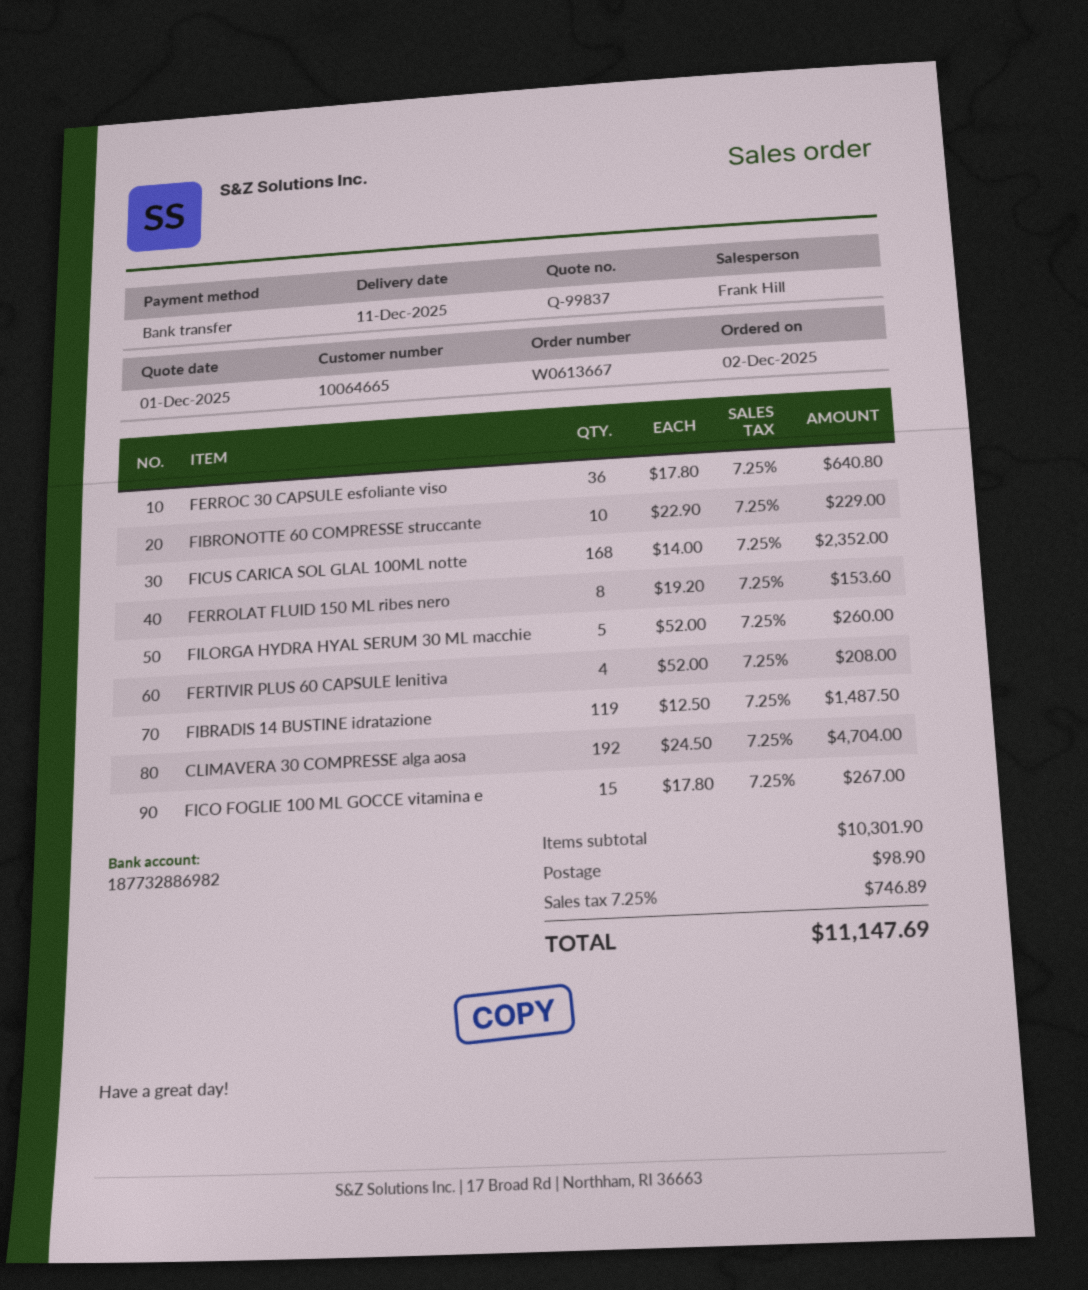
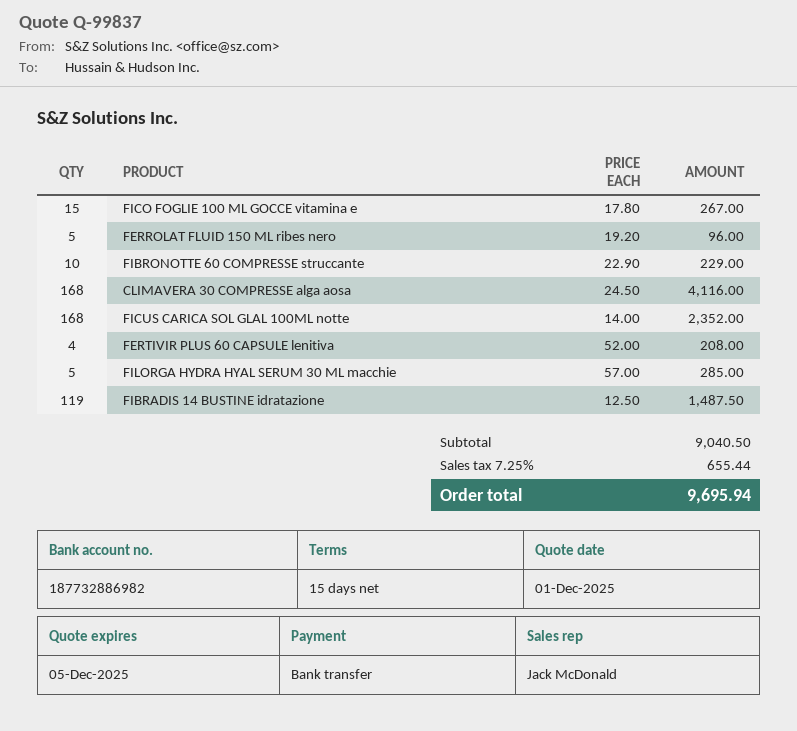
sales rep: Frank Hill -> Jack McDonald
FERROC 30 CAPSULE esfoliante viso: 36 x 17.80 = 640.80 -> none
FERROLAT FLUID 150 ML ribes nero: 8 x 19.20 = 153.60 -> 5 x 19.20 = 96.00
FILORGA HYDRA HYAL SERUM 30 ML macchie: 5 x 52.00 = 260.00 -> 5 x 57.00 = 285.00
CLIMAVERA 30 COMPRESSE alga aosa: 192 x 24.50 = 4704.00 -> 168 x 24.50 = 4116.00
subtotal: 10301.90 -> 9040.50
shipping: 98.90 -> none
tax: 7.25% = 746.89 -> 7.25% = 655.44
total: 11147.69 -> 9695.94

